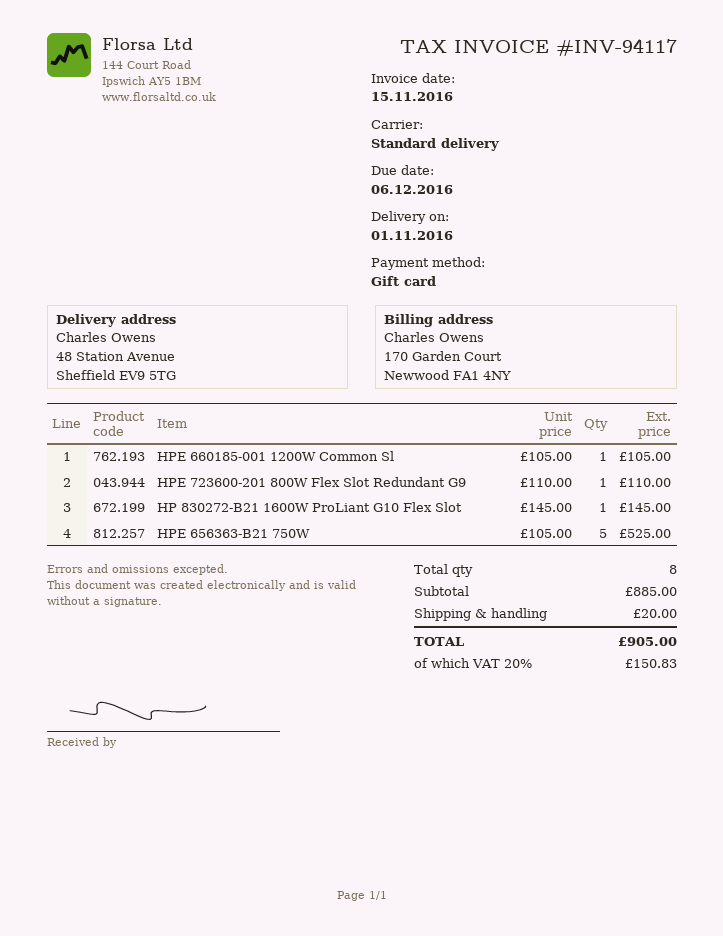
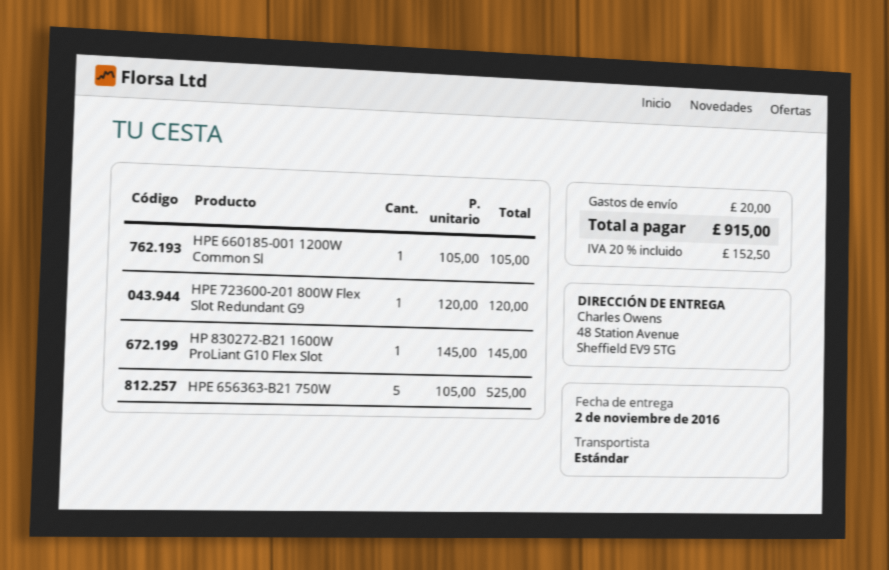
delivery date: 2016-11-01 -> 2016-11-02
HPE 723600-201 800W Flex Slot Redundant G9: 1 x 110.00 = 110.00 -> 1 x 120.00 = 120.00
tax: 20% = 150.83 -> 20% = 152.50
total: 905.00 -> 915.00

